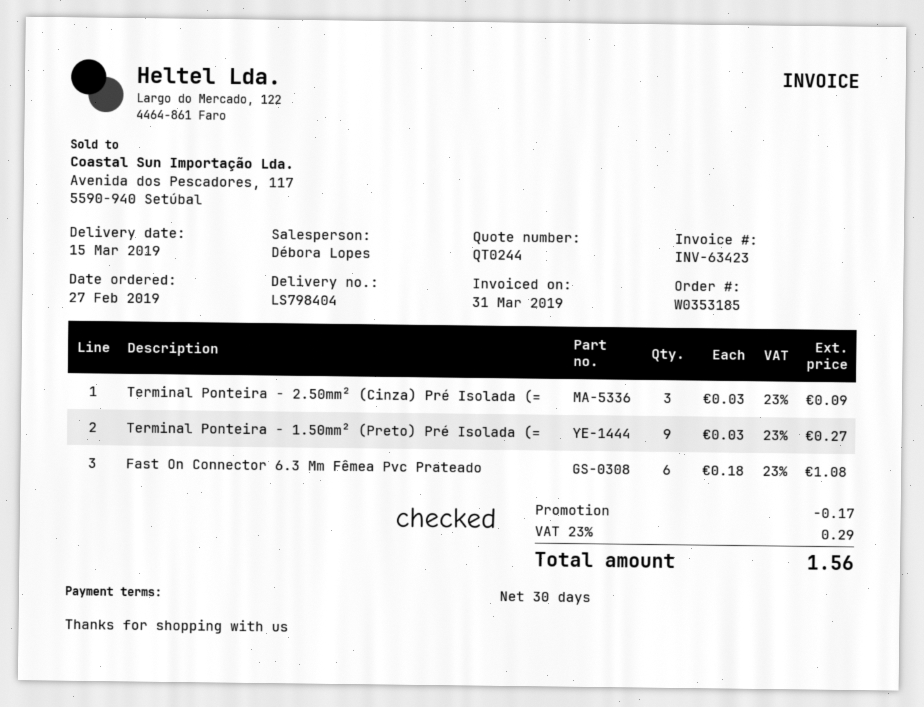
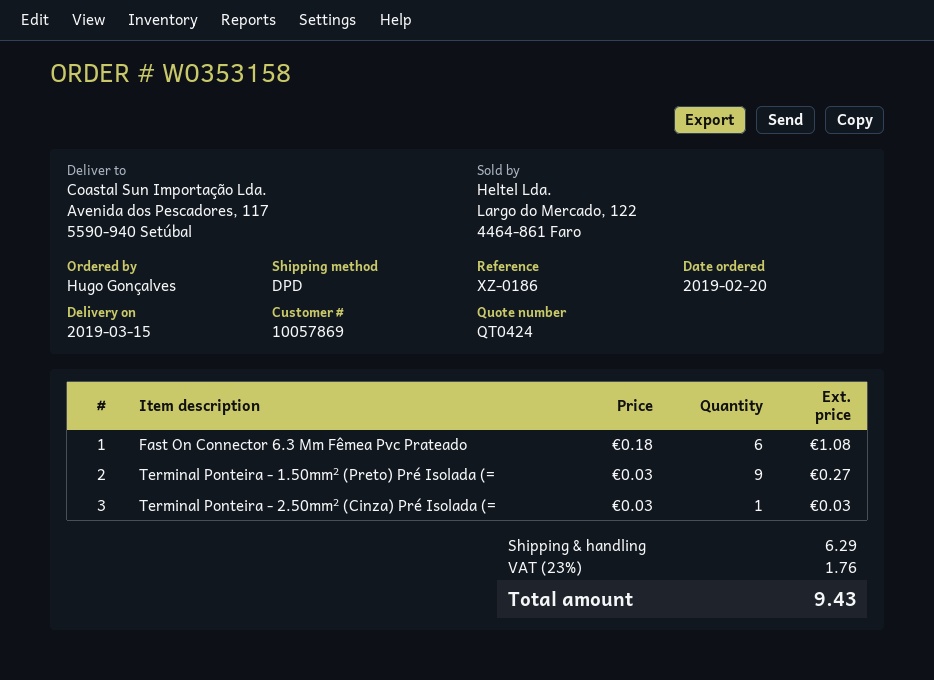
quote number: QT0244 -> QT0424
order number: W0353185 -> W0353158
order date: 2019-02-27 -> 2019-02-20
Terminal Ponteira - 2.50mm² (Cinza) Pré Isolada (=: 3 x 0.03 = 0.09 -> 1 x 0.03 = 0.03
discount: 0.17 -> none
shipping: none -> 6.29
tax: 23% = 0.29 -> 23% = 1.76
total: 1.56 -> 9.43

